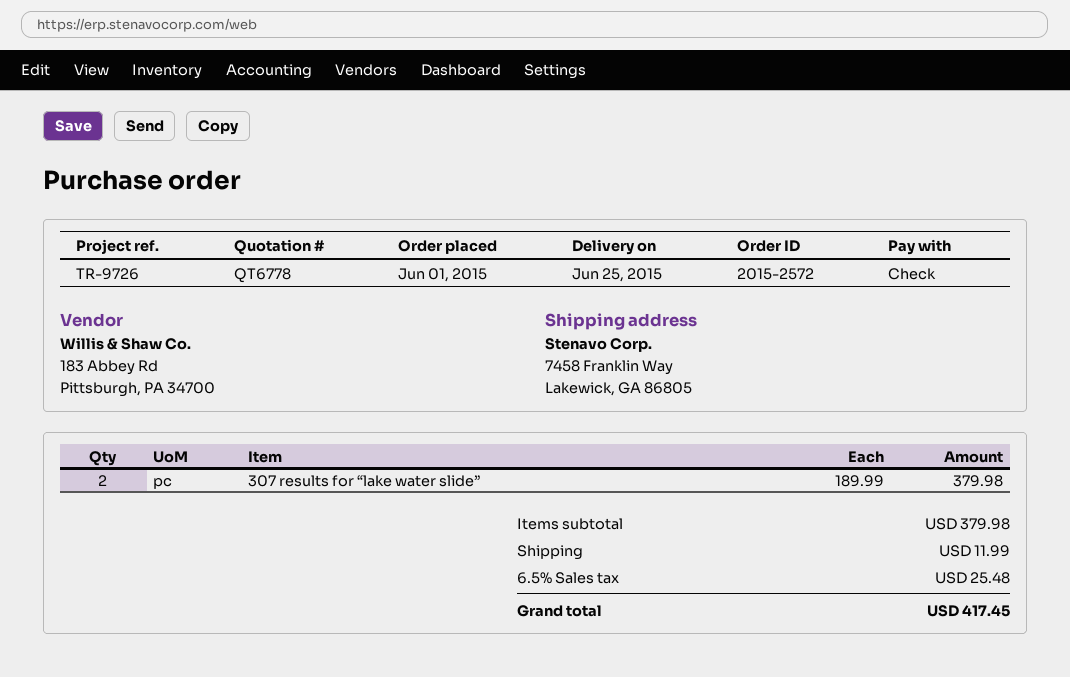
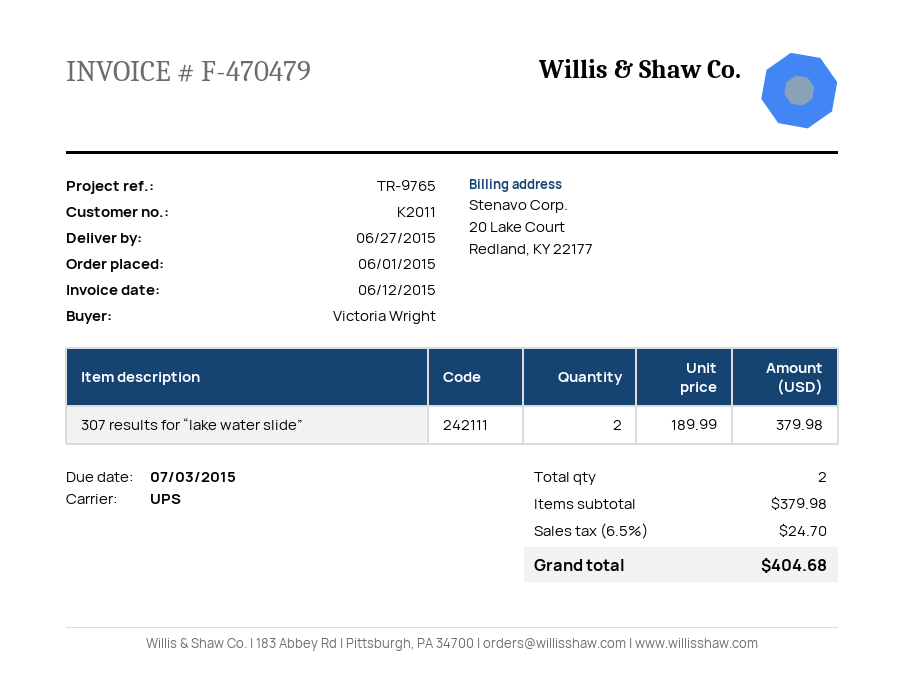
delivery date: 2015-06-25 -> 2015-06-27
reference: TR-9726 -> TR-9765
shipping: 11.99 -> none
tax: 6.5% = 25.48 -> 6.5% = 24.70
total: 417.45 -> 404.68

